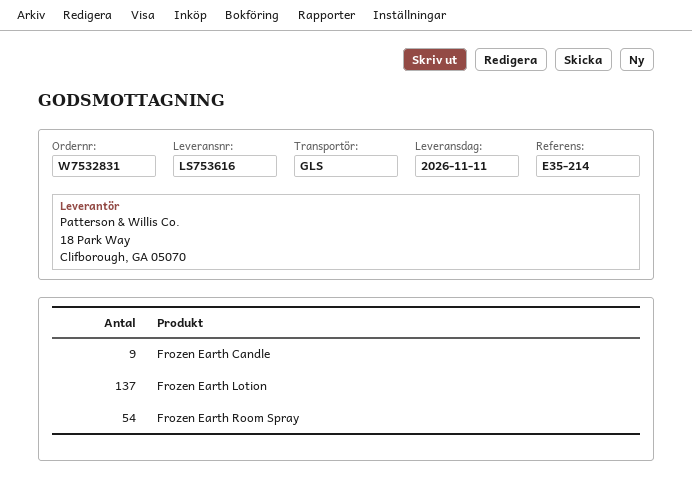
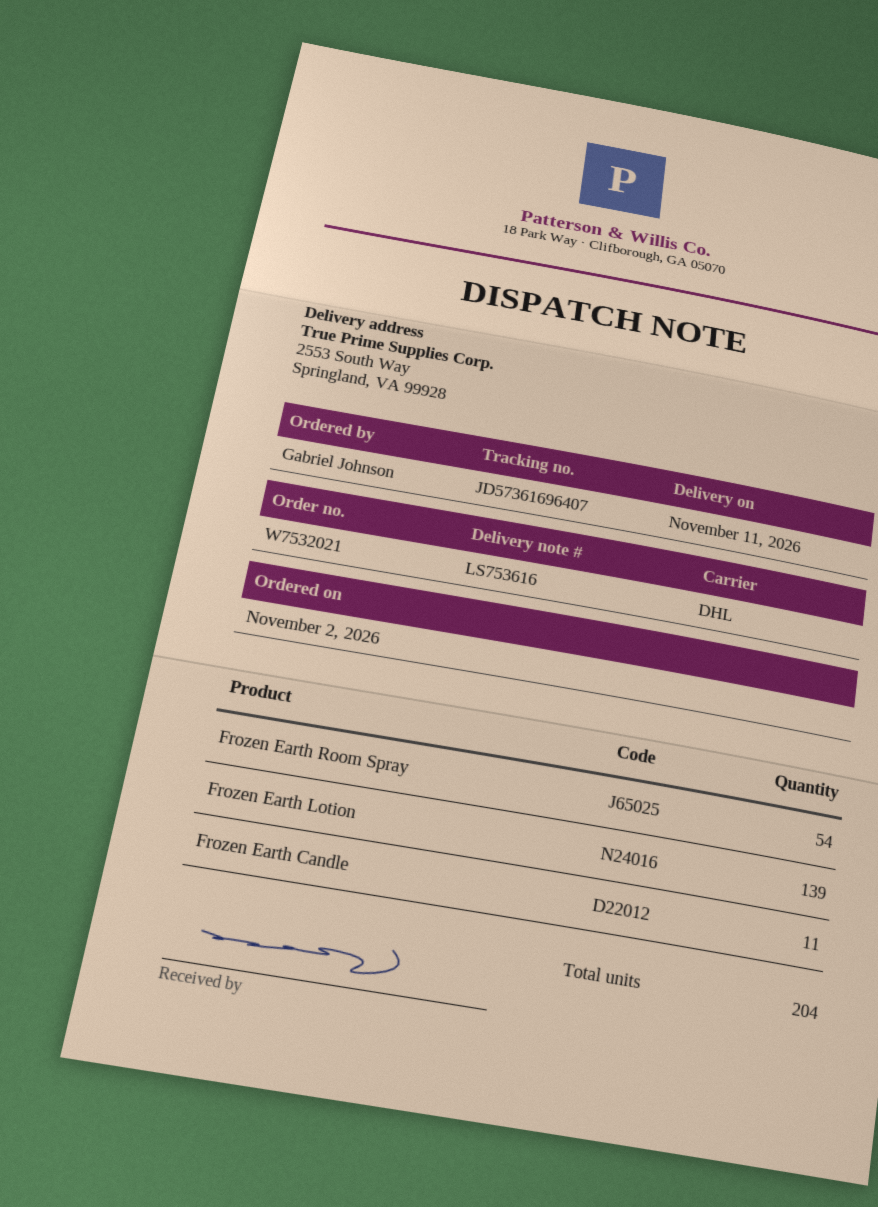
order number: W7532831 -> W7532021
shipping method: GLS -> DHL
Frozen Earth Candle: 9 -> 11
Frozen Earth Lotion: 137 -> 139

